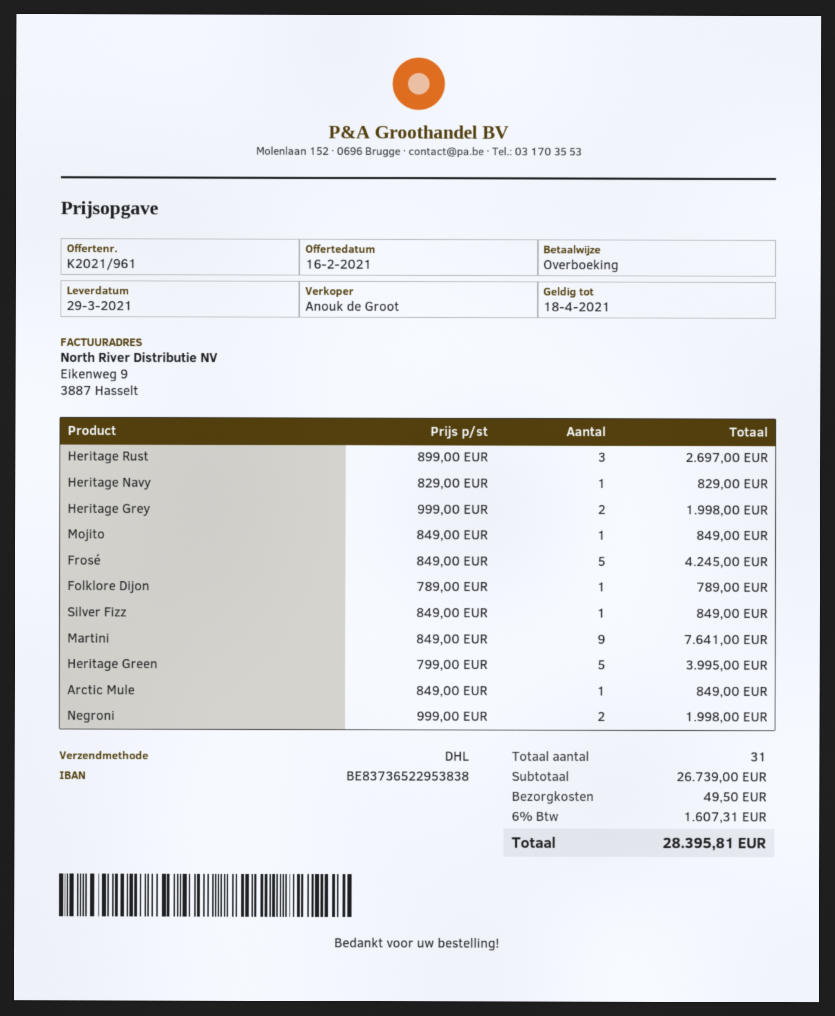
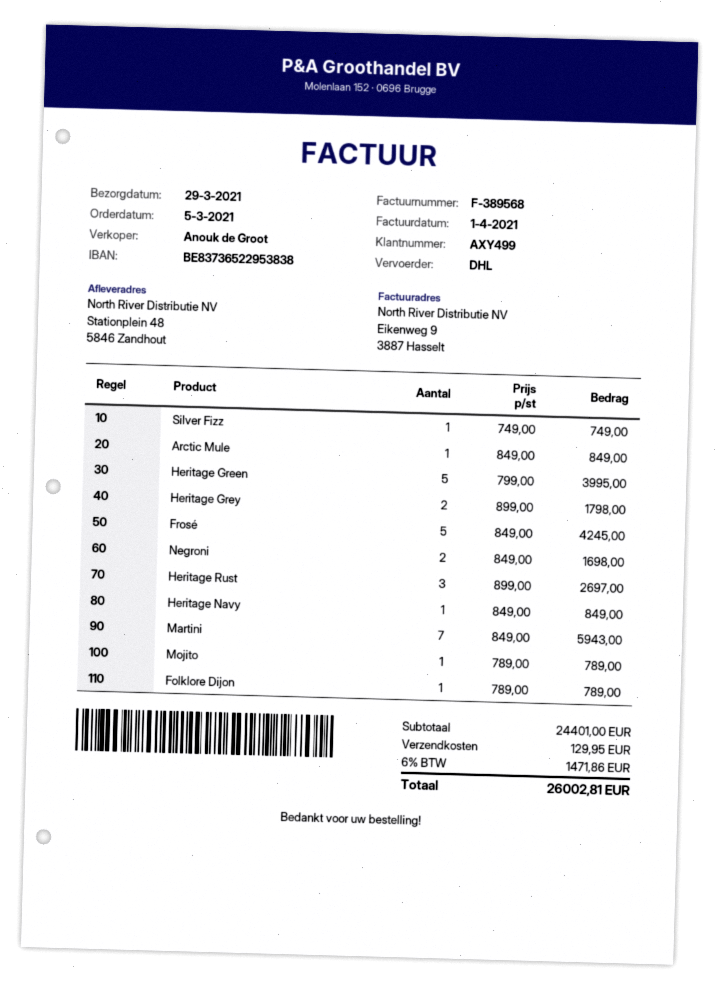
Heritage Navy: 1 x 829.00 = 829.00 -> 1 x 849.00 = 849.00
Heritage Grey: 2 x 999.00 = 1998.00 -> 2 x 899.00 = 1798.00
Mojito: 1 x 849.00 = 849.00 -> 1 x 789.00 = 789.00
Silver Fizz: 1 x 849.00 = 849.00 -> 1 x 749.00 = 749.00
Martini: 9 x 849.00 = 7641.00 -> 7 x 849.00 = 5943.00
Negroni: 2 x 999.00 = 1998.00 -> 2 x 849.00 = 1698.00
subtotal: 26739.00 -> 24401.00
shipping: 49.50 -> 129.95
tax: 6% = 1607.31 -> 6% = 1471.86
total: 28395.81 -> 26002.81

